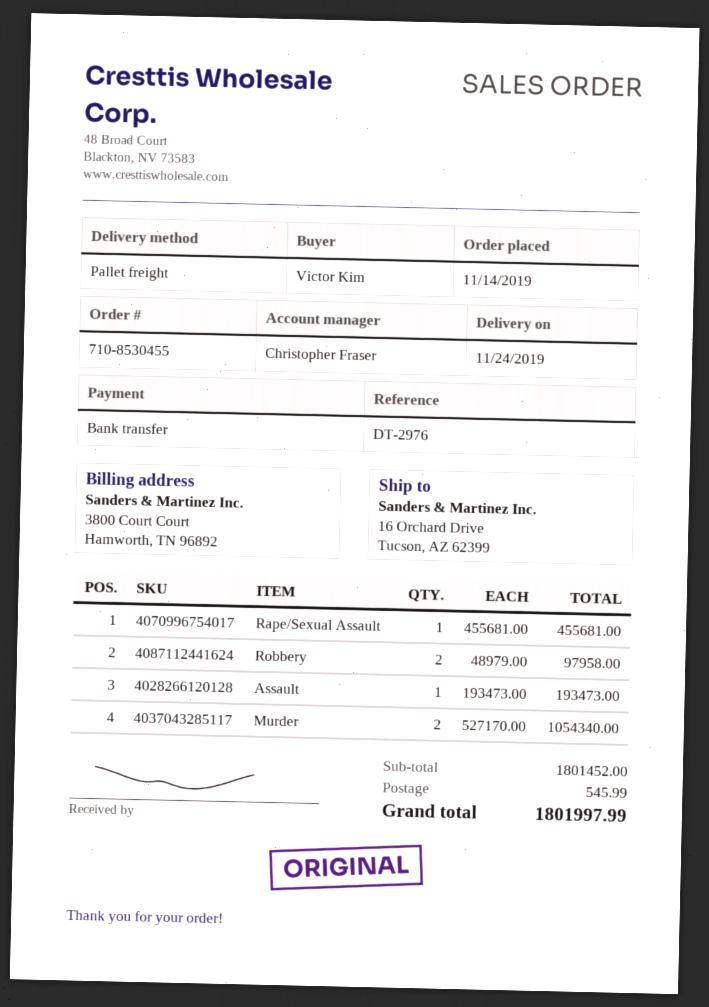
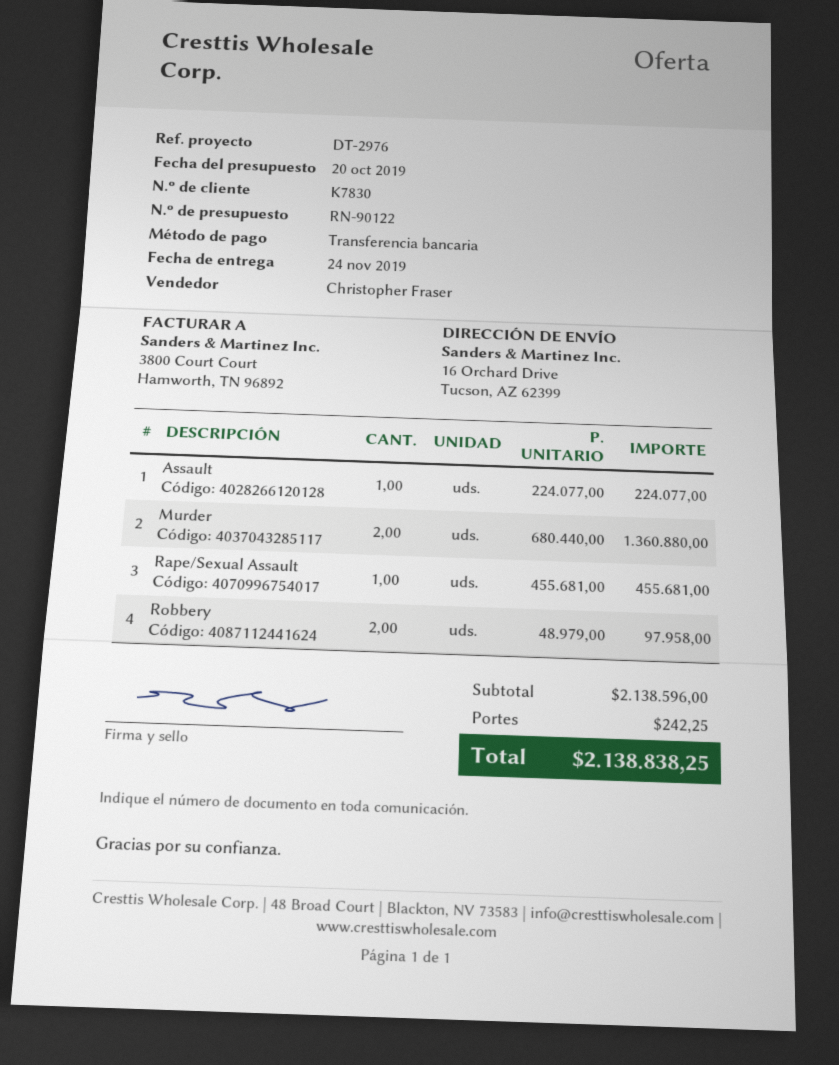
Assault: 1 x 193473.00 = 193473.00 -> 1 x 224077.00 = 224077.00
Murder: 2 x 527170.00 = 1054340.00 -> 2 x 680440.00 = 1360880.00
subtotal: 1801452.00 -> 2138596.00
shipping: 545.99 -> 242.25
total: 1801997.99 -> 2138838.25

